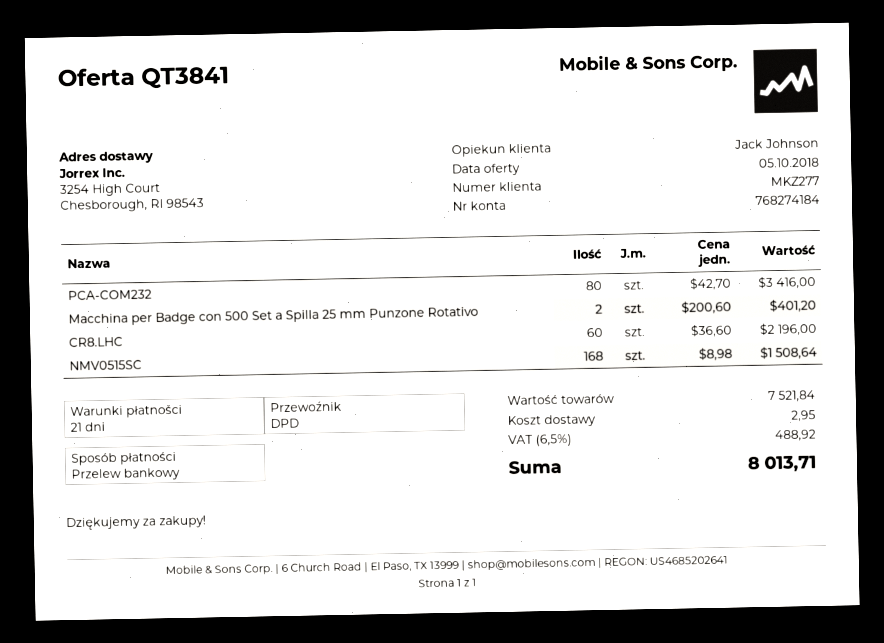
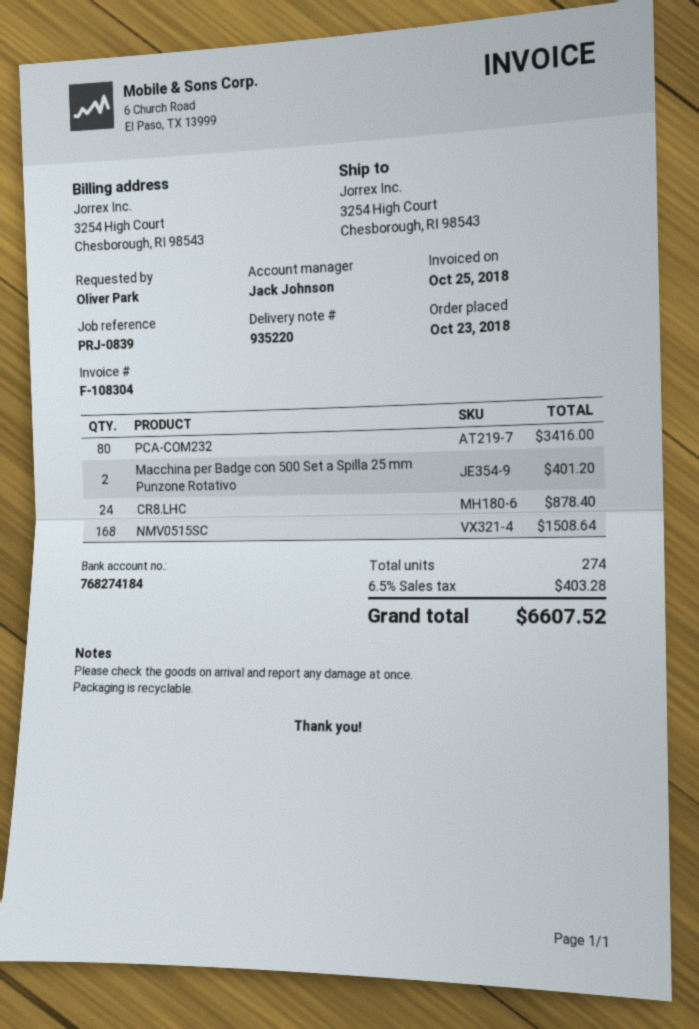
CR8.LHC: 60 for 2196.00 -> 24 for 878.40
shipping: 2.95 -> none
tax: 6.5% = 488.92 -> 6.5% = 403.28
total: 8013.71 -> 6607.52

